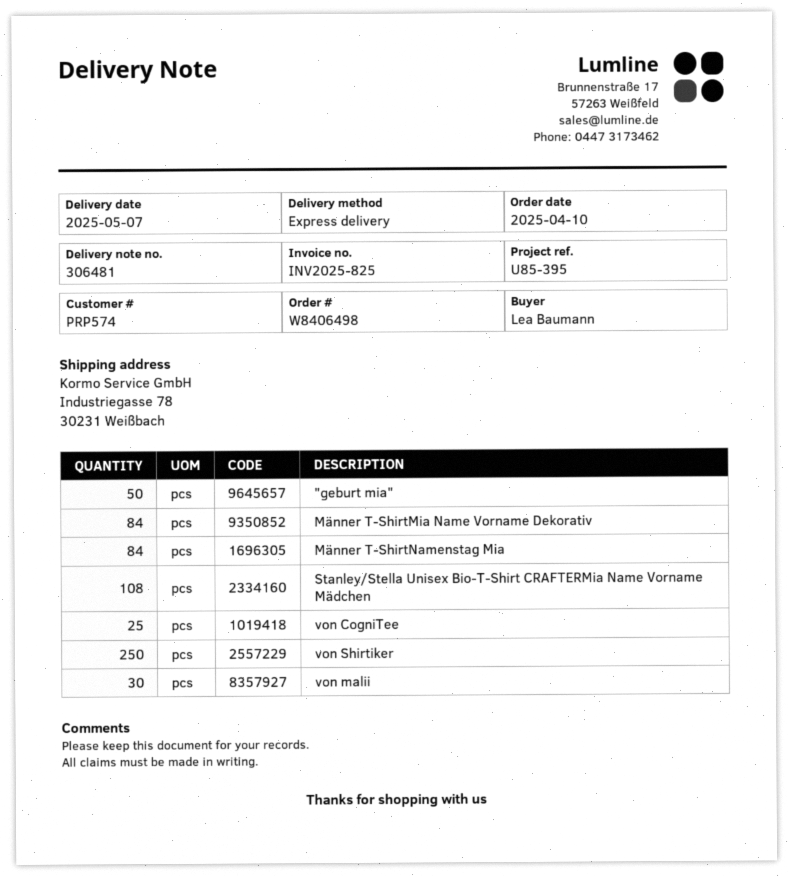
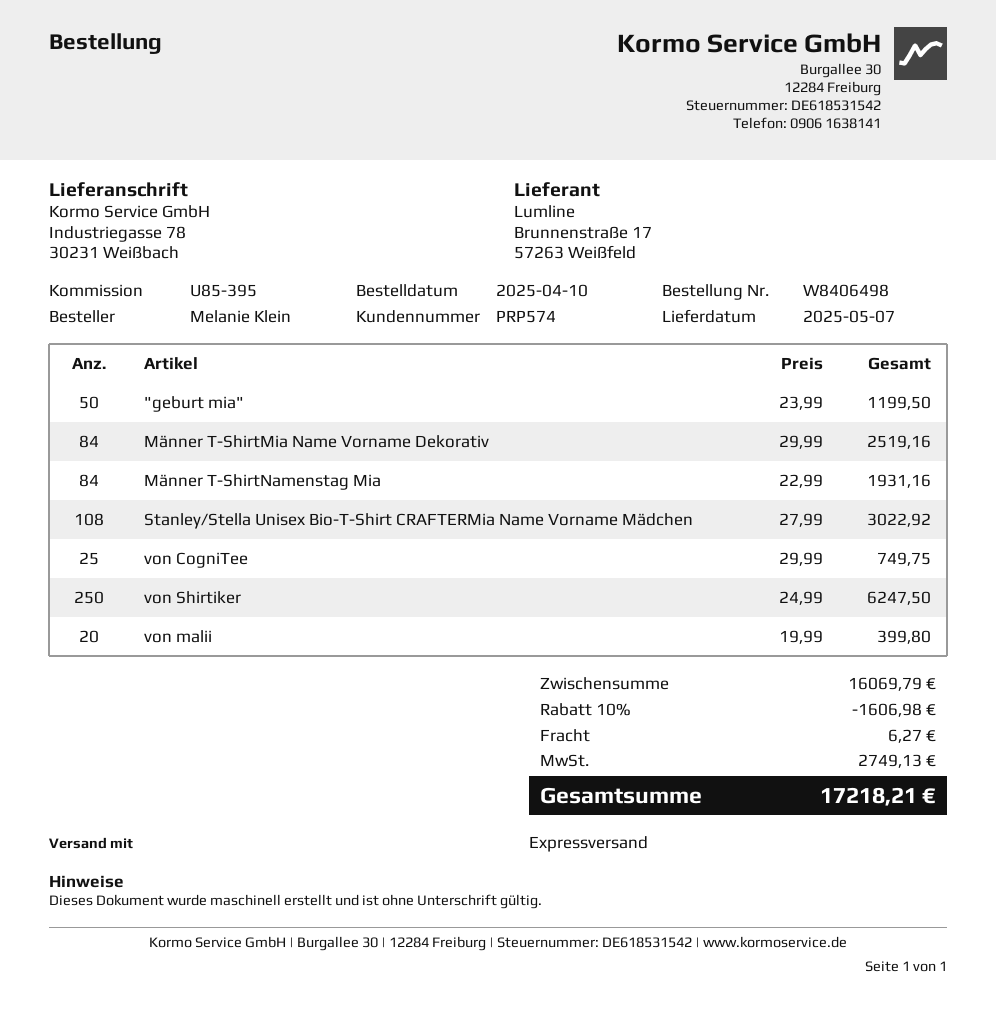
ordered by: Lea Baumann -> Melanie Klein
von malii: 30 -> 20

